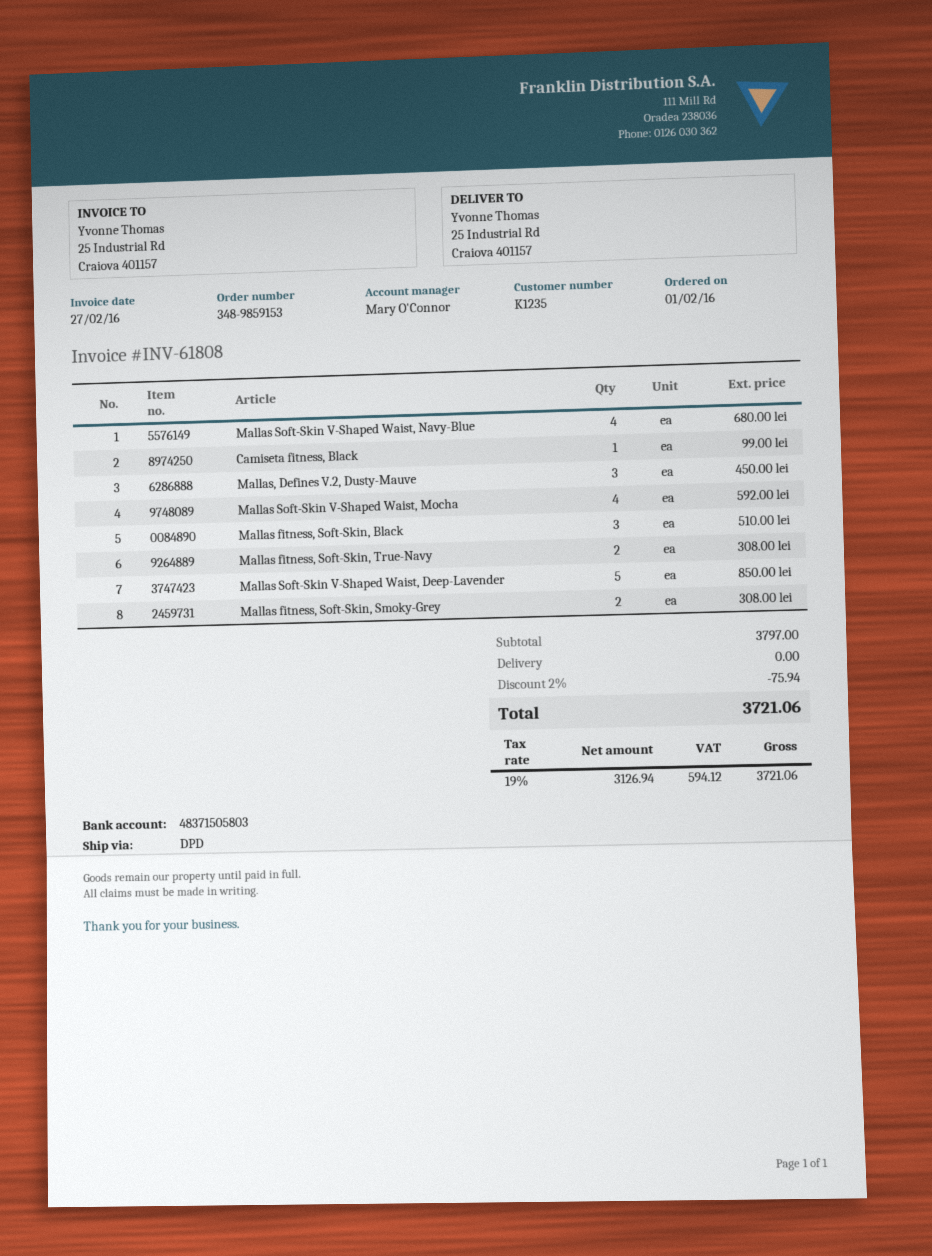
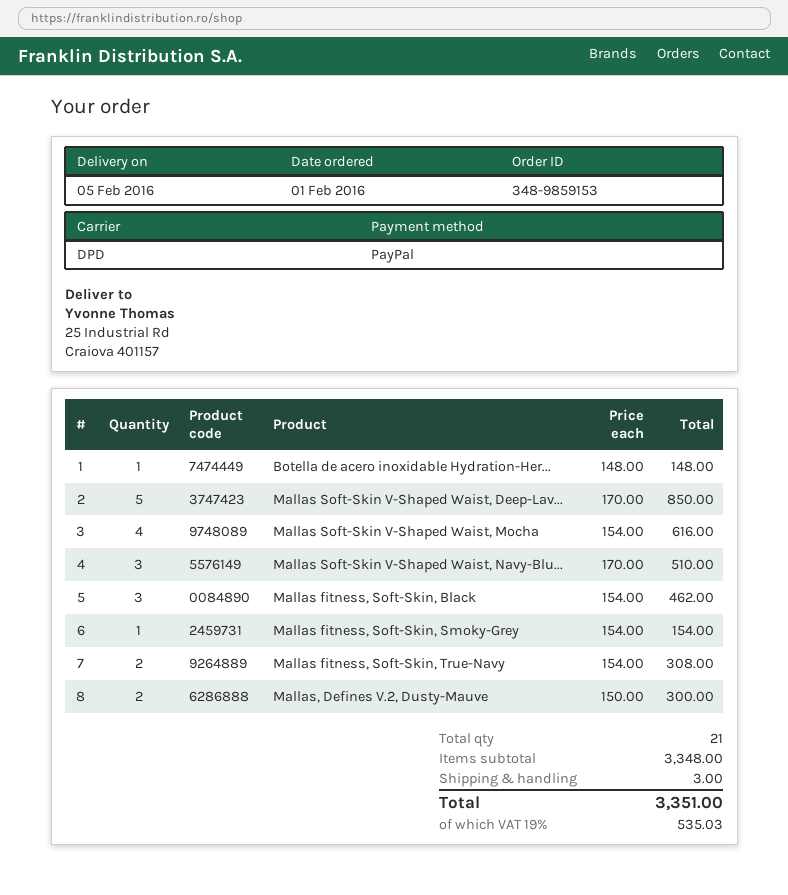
Mallas Soft-Skin V-Shaped Waist, Navy-Blue: 4 for 680.00 -> 3 for 510.00
Camiseta fitness, Black: 1 for 99.00 -> none
Mallas, Defines V.2, Dusty-Mauve: 3 for 450.00 -> 2 for 300.00
Mallas Soft-Skin V-Shaped Waist, Mocha: 4 for 592.00 -> 4 for 616.00
Mallas fitness, Soft-Skin, Black: 3 for 510.00 -> 3 for 462.00
Mallas fitness, Soft-Skin, Smoky-Grey: 2 for 308.00 -> 1 for 154.00
Botella de acero inoxidable Hydration-Her...: none -> 1 for 148.00
subtotal: 3797.00 -> 3348.00
discount: 2% = 75.94 -> none
shipping: 0.00 -> 3.00
tax: 19% = 594.12 -> 19% = 535.03
total: 3721.06 -> 3351.00

